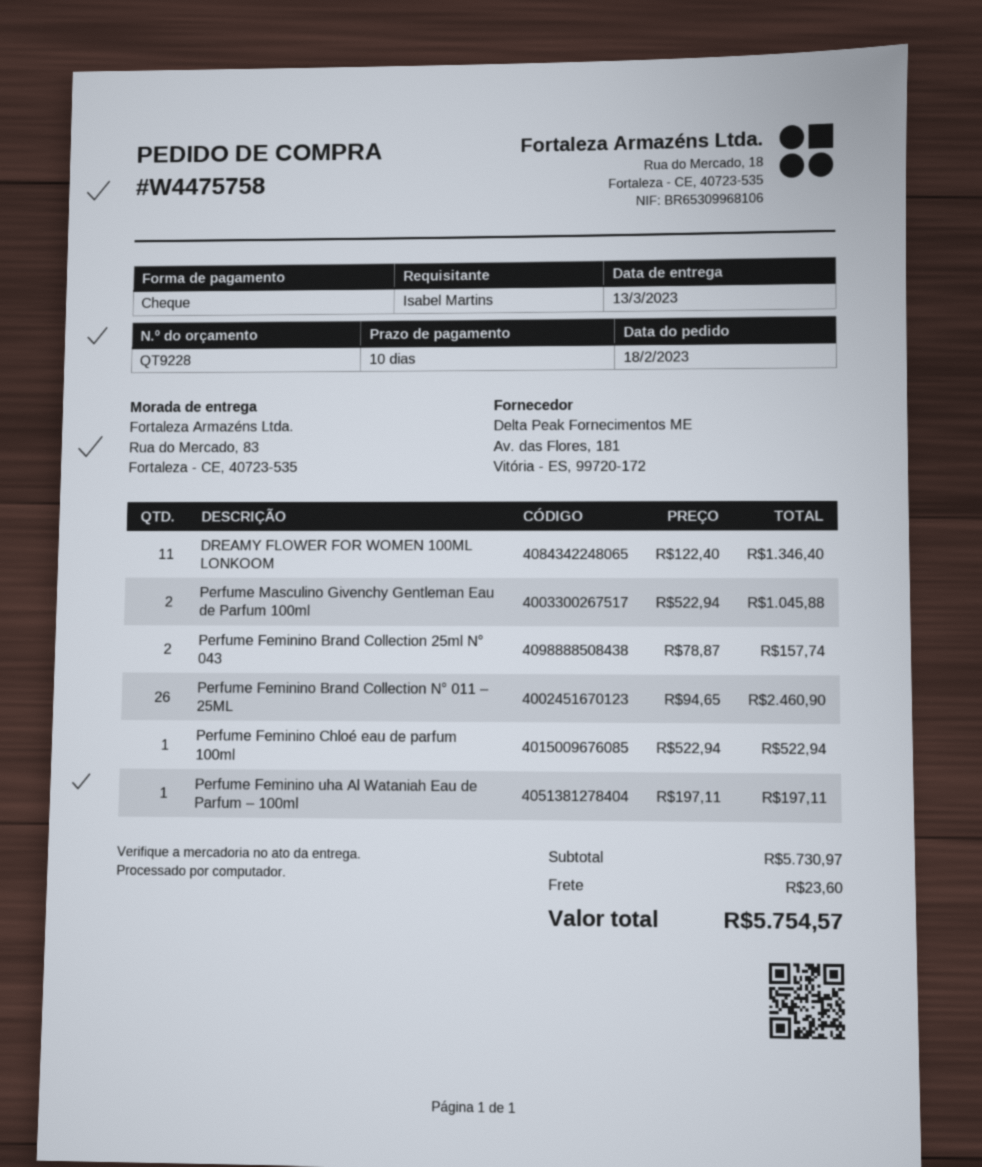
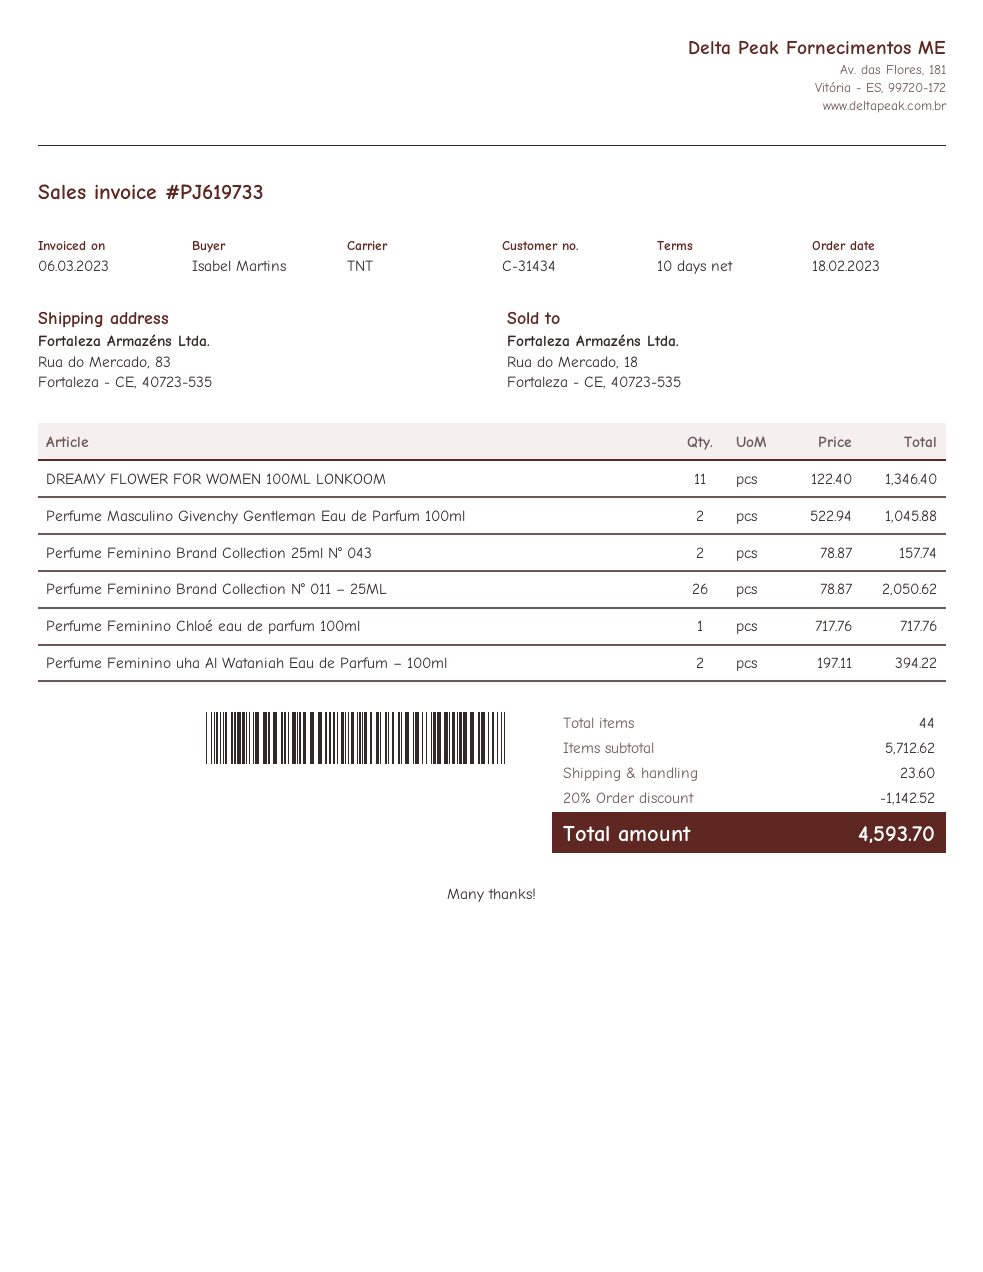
Perfume Feminino Brand Collection N° 011 – 25ML: 26 x 94.65 = 2460.90 -> 26 x 78.87 = 2050.62
Perfume Feminino Chloé eau de parfum 100ml: 1 x 522.94 = 522.94 -> 1 x 717.76 = 717.76
Perfume Feminino uha Al Wataniah Eau de Parfum – 100ml: 1 x 197.11 = 197.11 -> 2 x 197.11 = 394.22
subtotal: 5730.97 -> 5712.62
discount: none -> 20% = 1142.52
total: 5754.57 -> 4593.70

